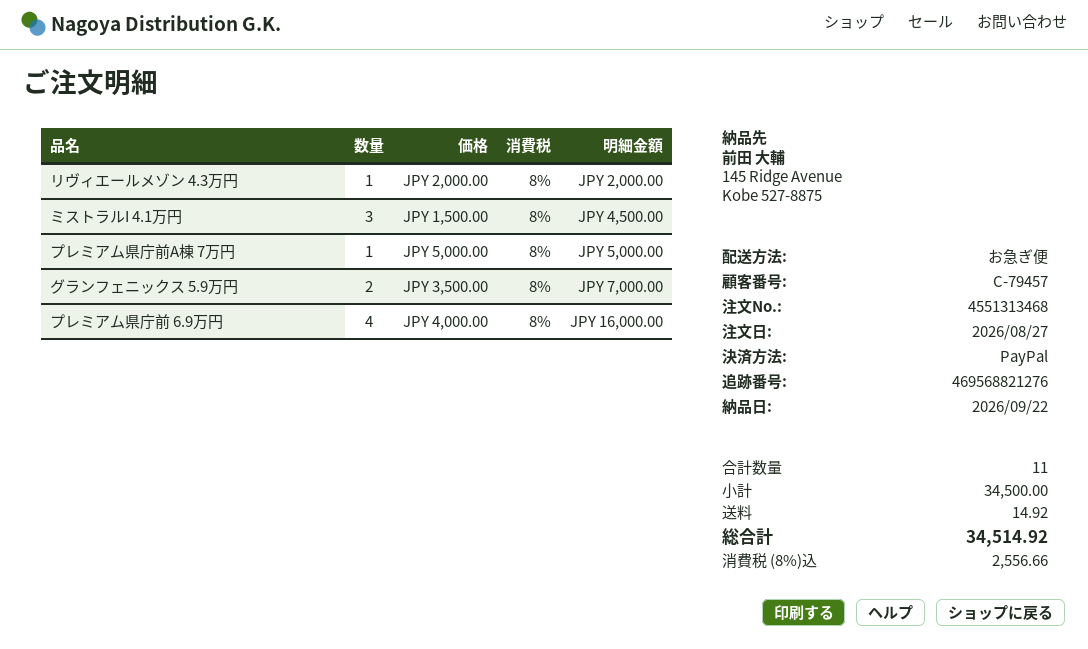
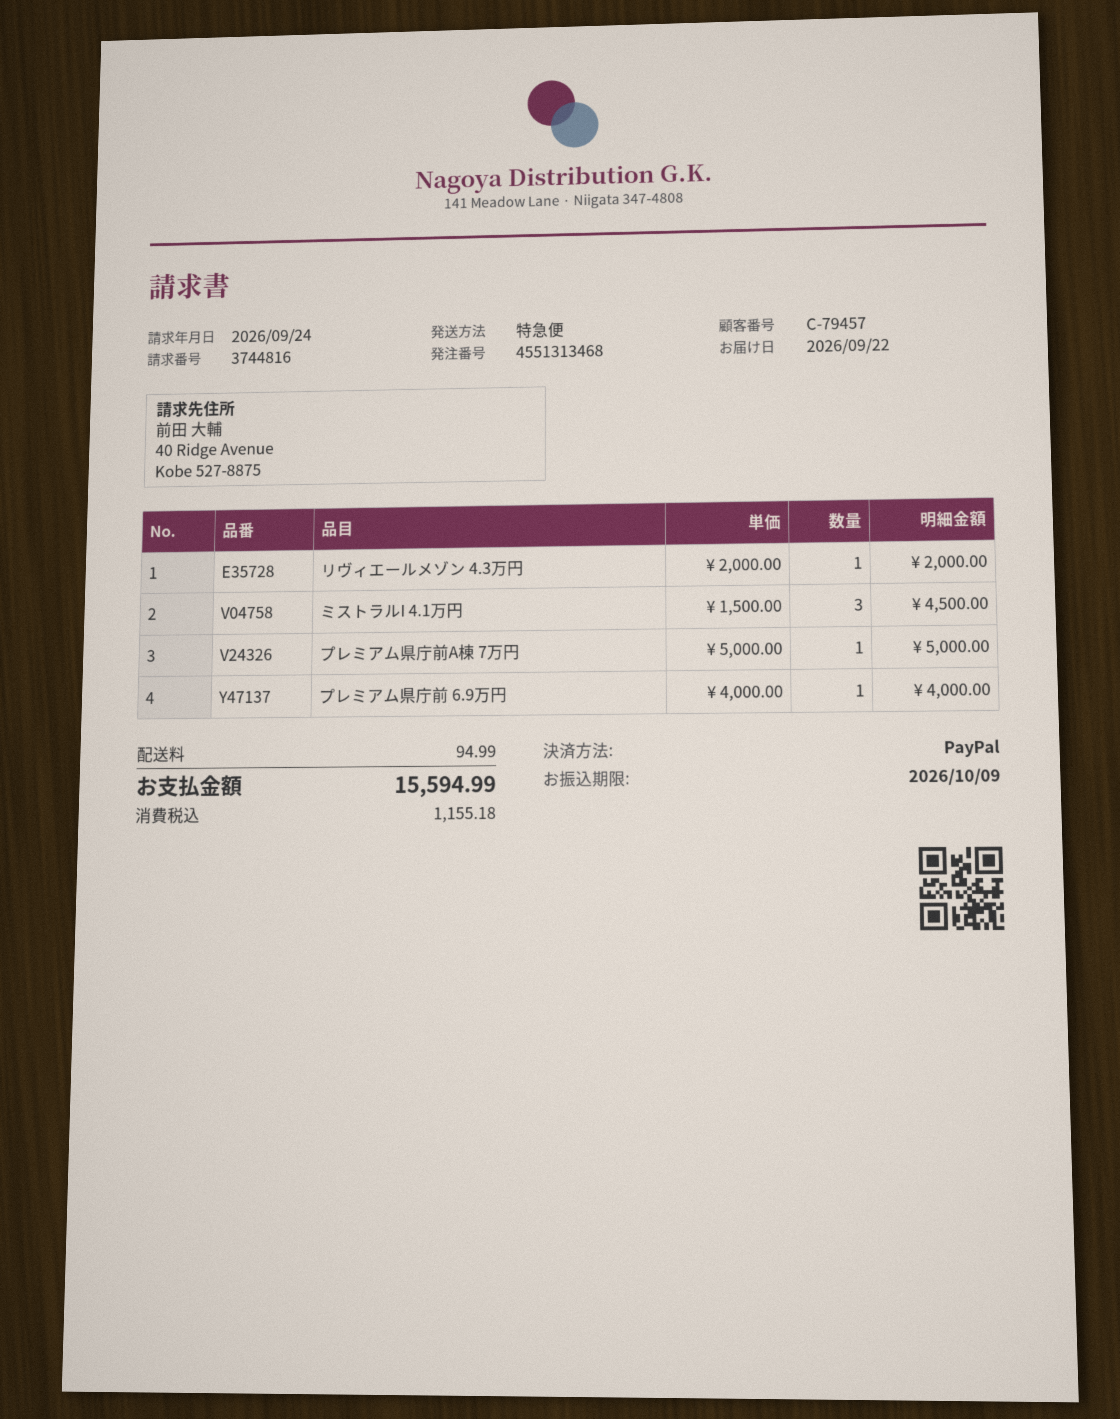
グランフェニックス 5.9万円: 2 x 3500.00 = 7000.00 -> none
プレミアム県庁前 6.9万円: 4 x 4000.00 = 16000.00 -> 1 x 4000.00 = 4000.00
shipping: 14.92 -> 94.99
tax: 2556.66 -> 1155.18
total: 34514.92 -> 15594.99

